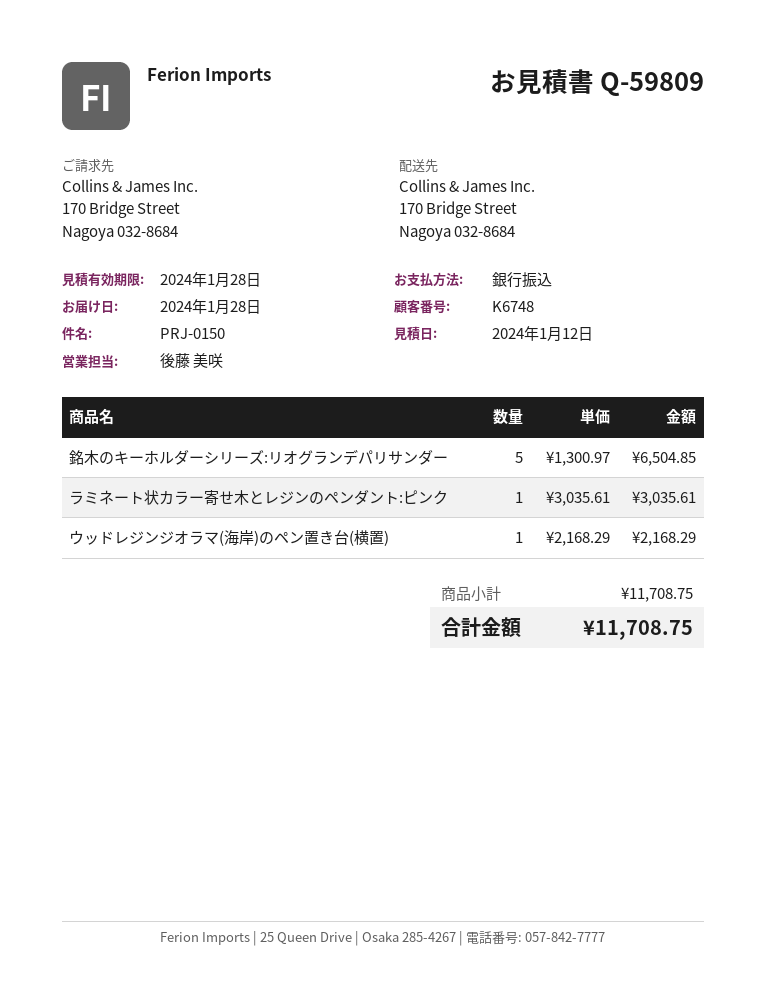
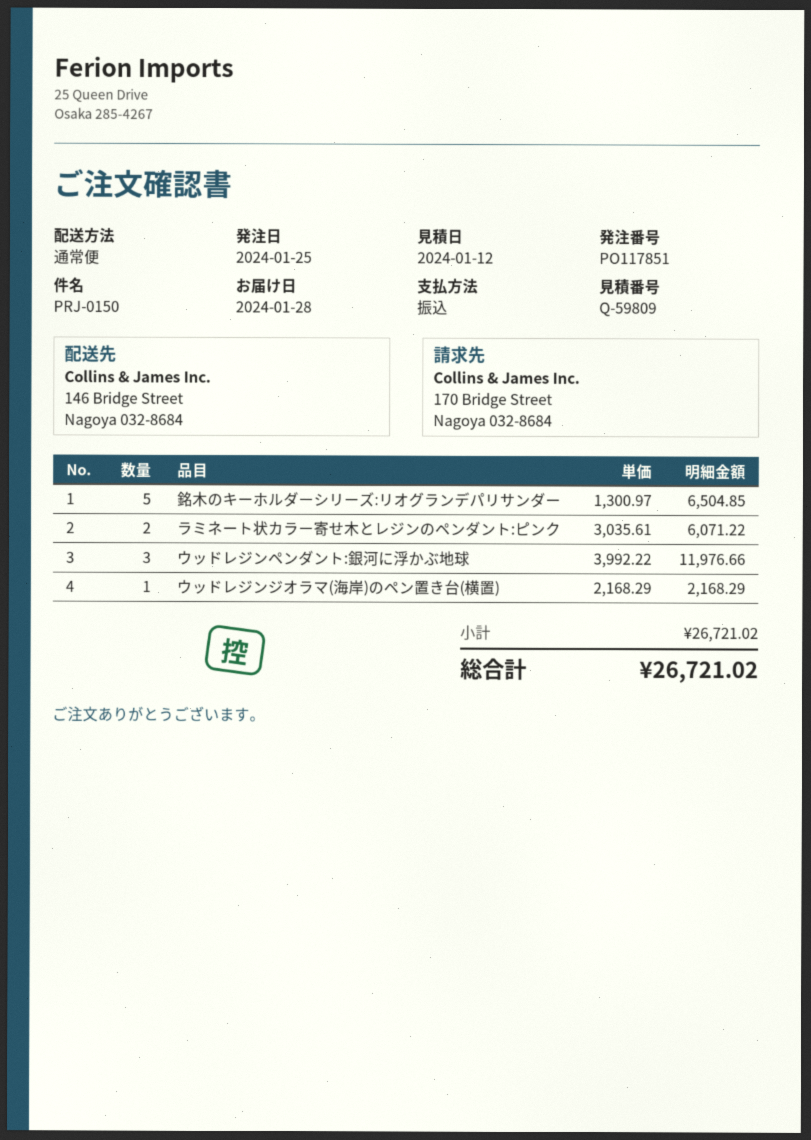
ship to: 170 Bridge Street, Nagoya 032-8684 -> 146 Bridge Street, Nagoya 032-8684
ラミネート状カラー寄せ木とレジンのペンダント:ピンク: 1 x 3035.61 = 3035.61 -> 2 x 3035.61 = 6071.22
ウッドレジンペンダント:銀河に浮かぶ地球: none -> 3 x 3992.22 = 11976.66
subtotal: 11708.75 -> 26721.02
total: 11708.75 -> 26721.02

